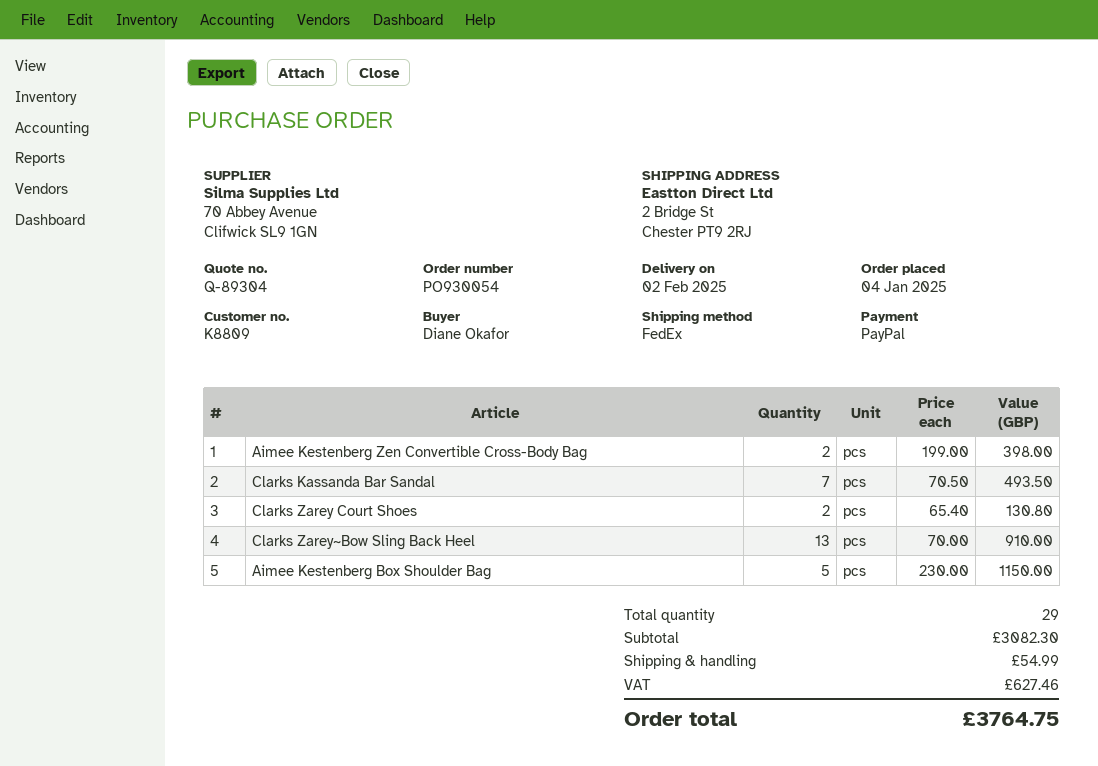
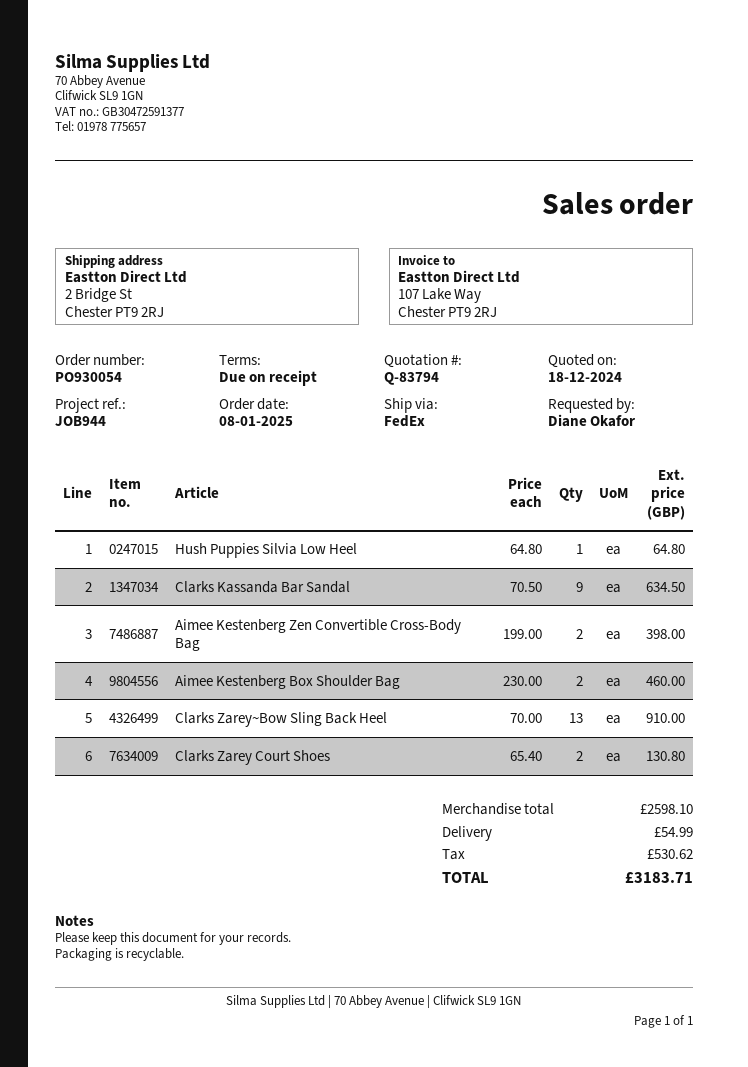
quote number: Q-89304 -> Q-83794
order date: 2025-01-04 -> 2025-01-08
Clarks Kassanda Bar Sandal: 7 x 70.50 = 493.50 -> 9 x 70.50 = 634.50
Aimee Kestenberg Box Shoulder Bag: 5 x 230.00 = 1150.00 -> 2 x 230.00 = 460.00
Hush Puppies Silvia Low Heel: none -> 1 x 64.80 = 64.80
subtotal: 3082.30 -> 2598.10
tax: 627.46 -> 530.62
total: 3764.75 -> 3183.71

